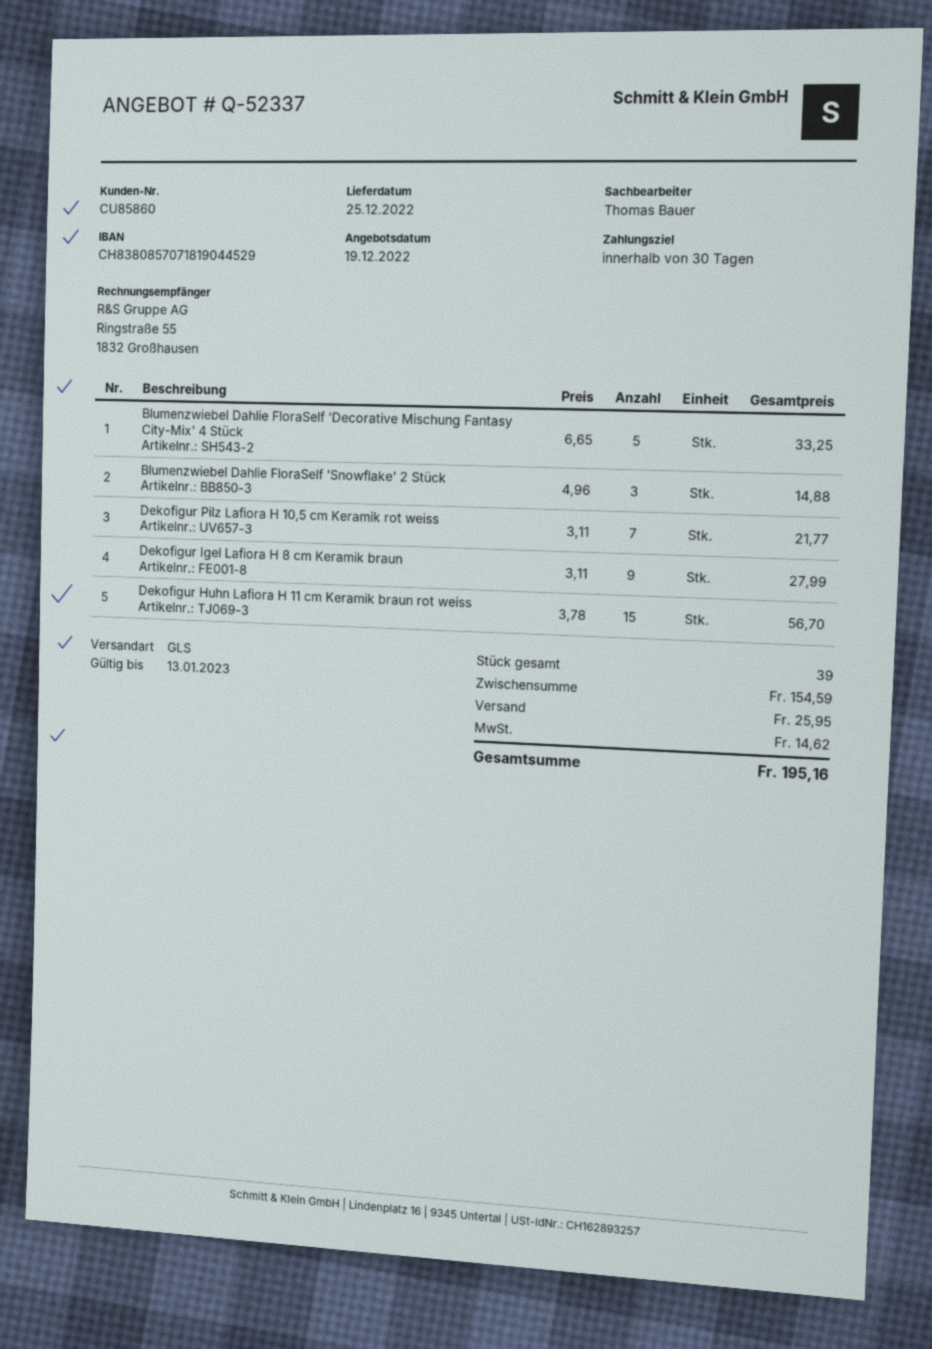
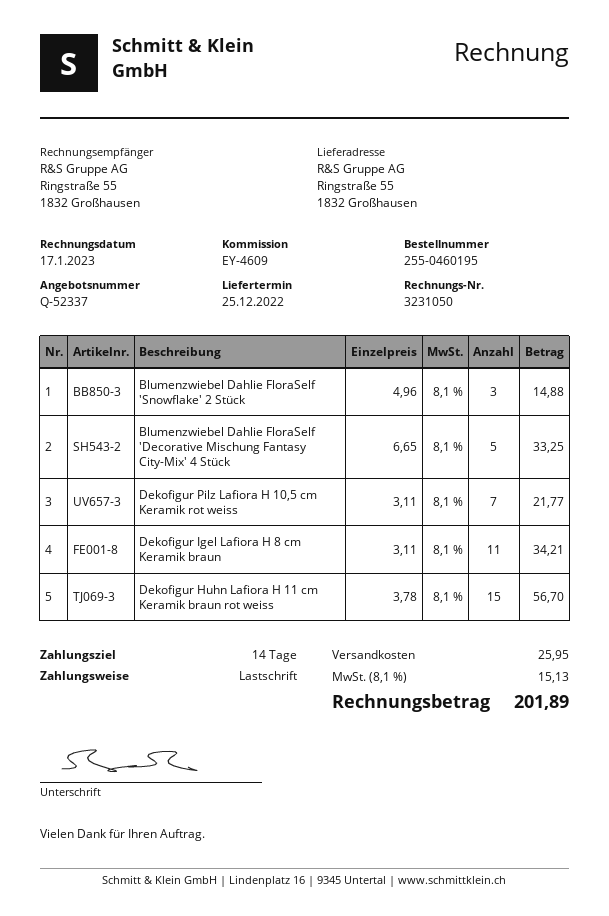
payment terms: 30 days -> 14 days
Dekofigur Igel Lafiora H 8 cm Keramik braun: 9 x 3.11 = 27.99 -> 11 x 3.11 = 34.21
tax: 14.62 -> 15.13
total: 195.16 -> 201.89

